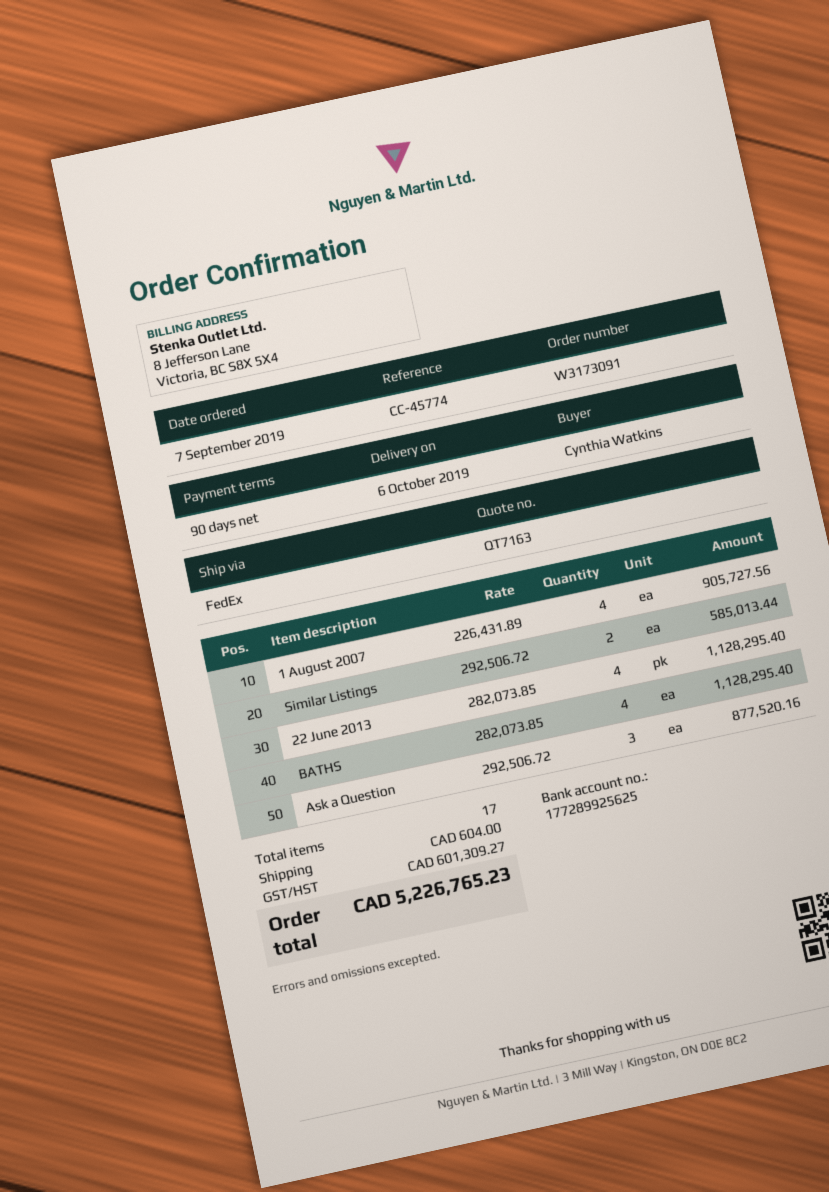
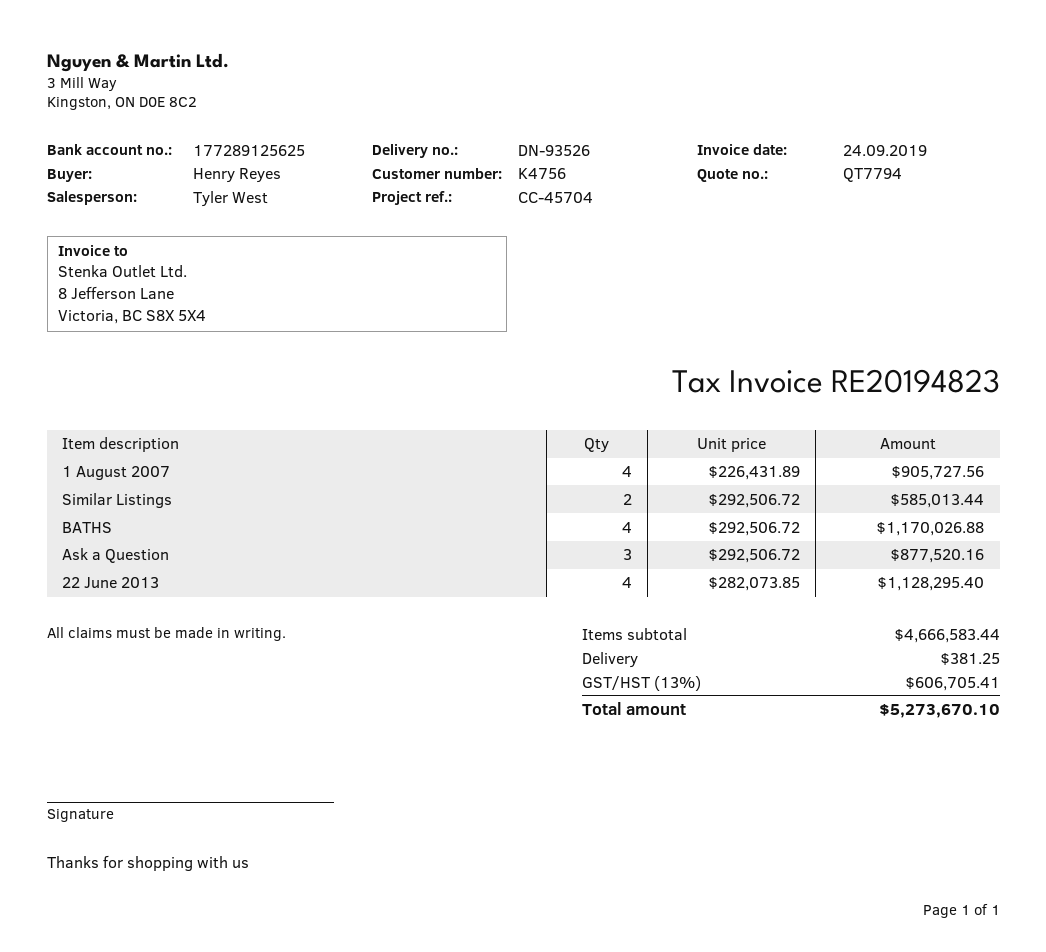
quote number: QT7163 -> QT7794
reference: CC-45774 -> CC-45704
ordered by: Cynthia Watkins -> Henry Reyes
bank account: 177289925625 -> 177289125625
BATHS: 4 x 282073.85 = 1128295.40 -> 4 x 292506.72 = 1170026.88
shipping: 604.00 -> 381.25
tax: 601309.27 -> 606705.41
total: 5226765.23 -> 5273670.10

